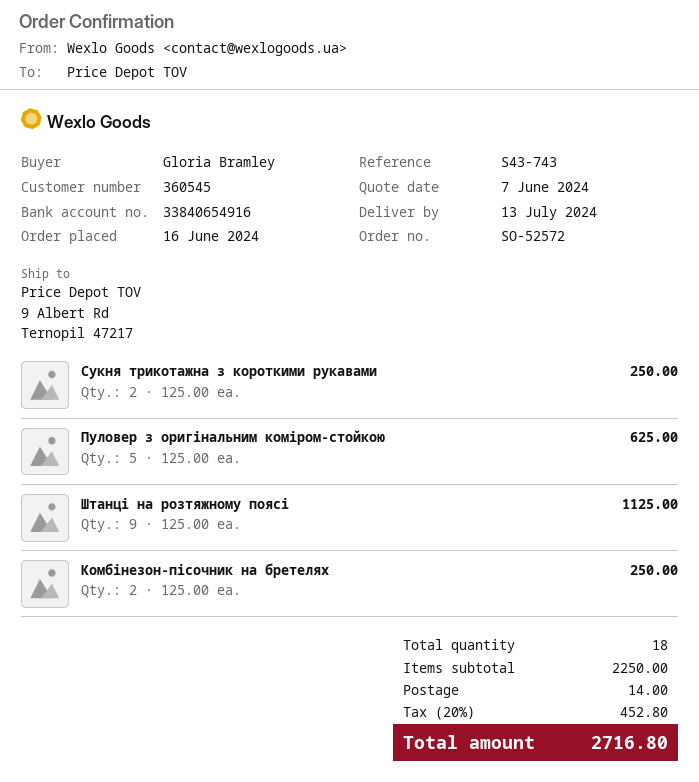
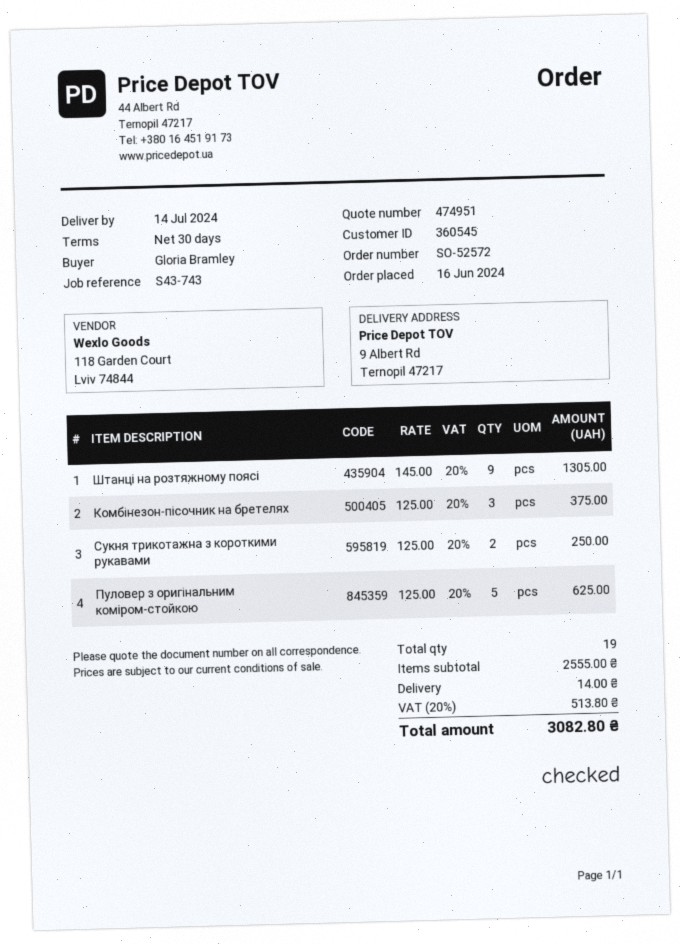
delivery date: 2024-07-13 -> 2024-07-14
Штанці на розтяжному поясі: 9 x 125.00 = 1125.00 -> 9 x 145.00 = 1305.00
Комбінезон-пісочник на бретелях: 2 x 125.00 = 250.00 -> 3 x 125.00 = 375.00
total quantity: 18 -> 19
subtotal: 2250.00 -> 2555.00
tax: 20% = 452.80 -> 20% = 513.80
total: 2716.80 -> 3082.80

